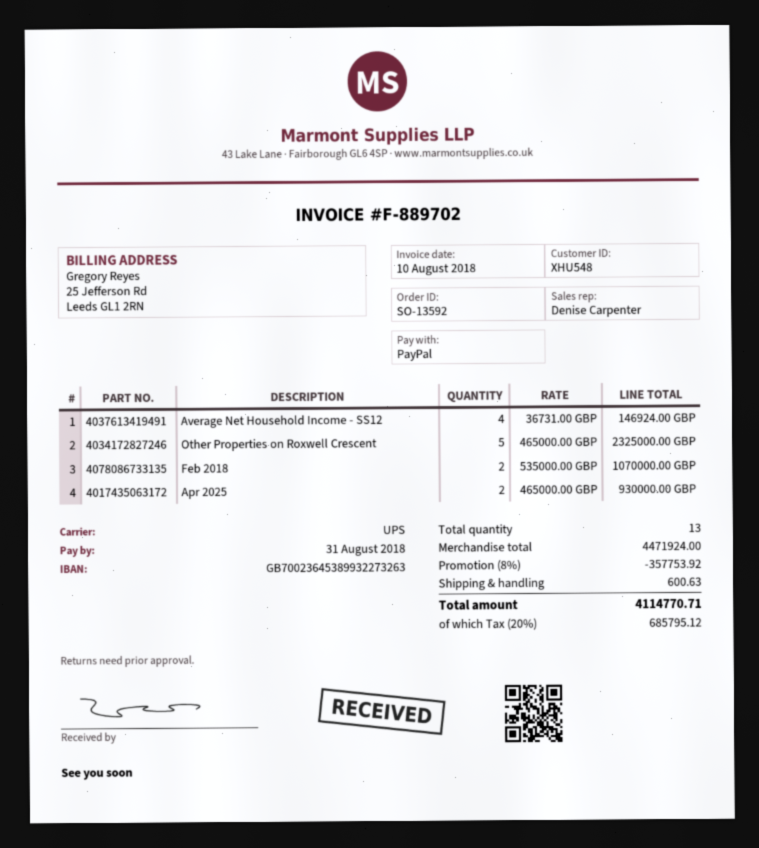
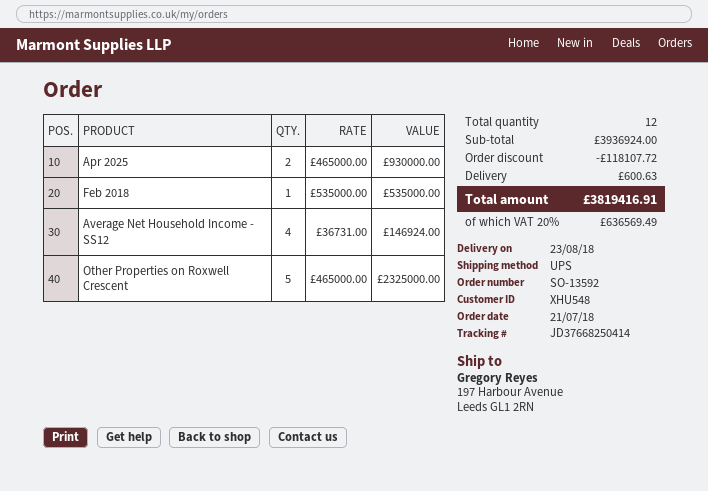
Feb 2018: 2 x 535000.00 = 1070000.00 -> 1 x 535000.00 = 535000.00
total quantity: 13 -> 12
subtotal: 4471924.00 -> 3936924.00
discount: 357753.92 -> 118107.72
tax: 20% = 685795.12 -> 20% = 636569.49
total: 4114770.71 -> 3819416.91

